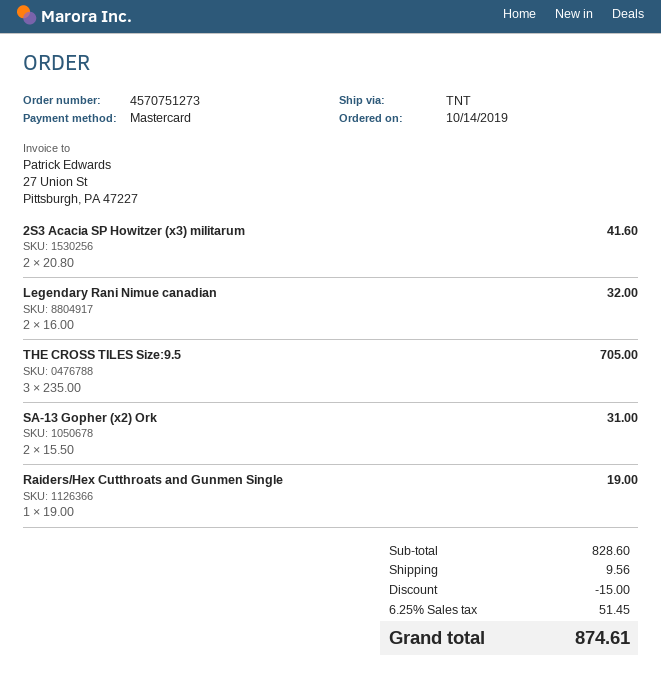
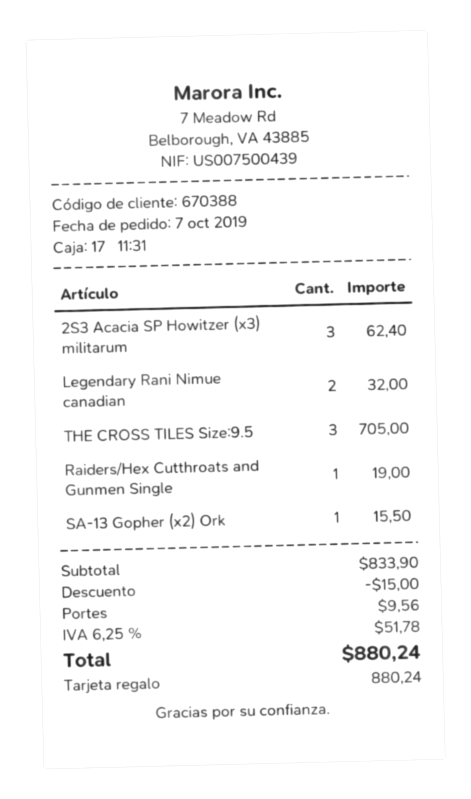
order date: 2019-10-14 -> 2019-10-07
payment method: Mastercard -> gift card
2S3 Acacia SP Howitzer (x3) militarum: 2 for 41.60 -> 3 for 62.40
SA-13 Gopher (x2) Ork: 2 for 31.00 -> 1 for 15.50
subtotal: 828.60 -> 833.90
tax: 6.25% = 51.45 -> 6.25% = 51.78
total: 874.61 -> 880.24

